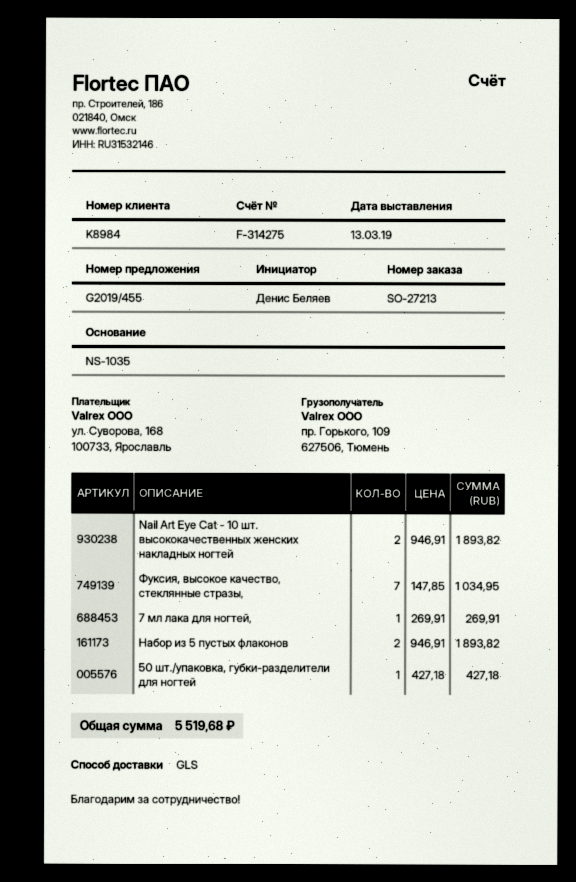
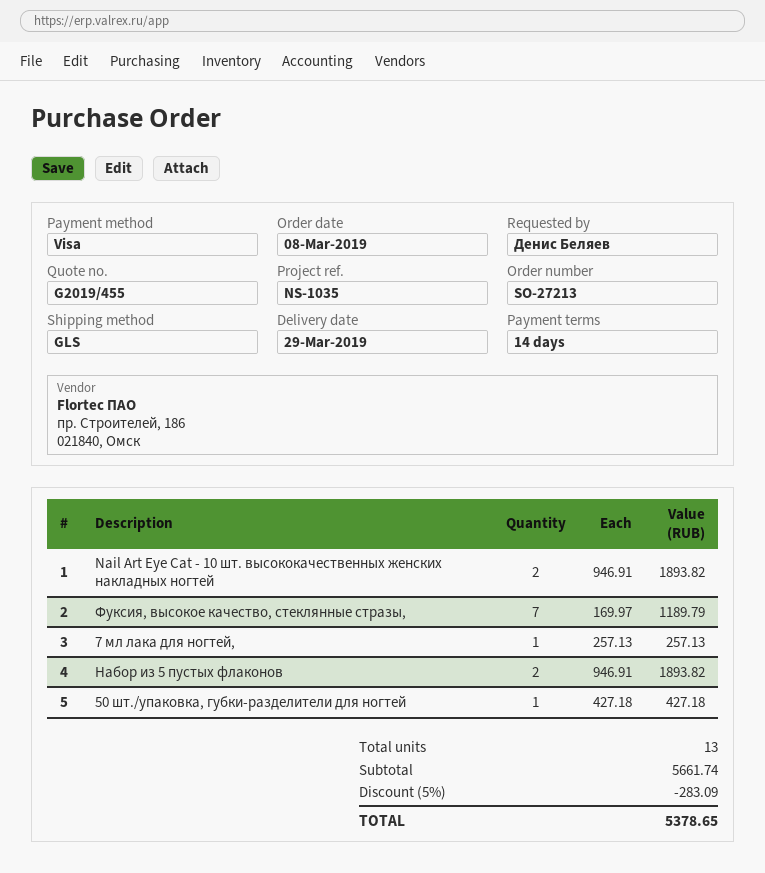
Фуксия, высокое качество, стеклянные стразы,: 7 x 147.85 = 1034.95 -> 7 x 169.97 = 1189.79
7 мл лака для ногтей,: 1 x 269.91 = 269.91 -> 1 x 257.13 = 257.13
discount: none -> 5% = 283.09
total: 5519.68 -> 5378.65

